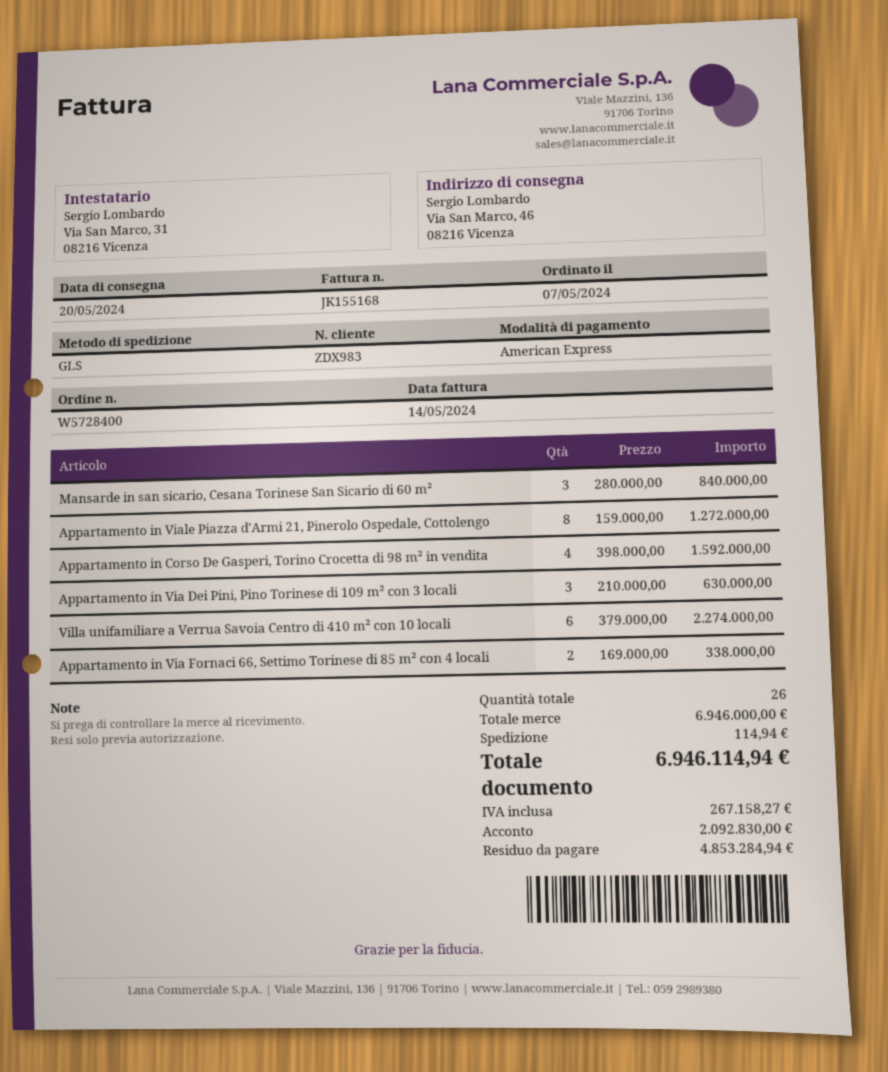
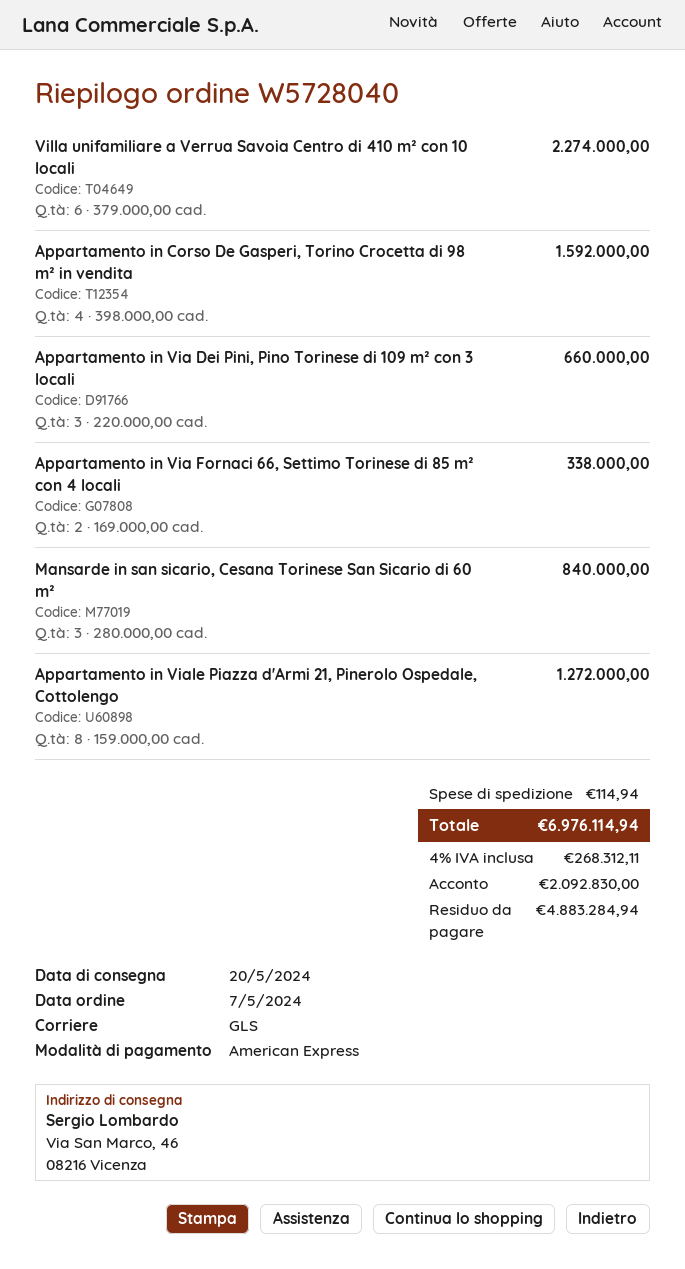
order number: W5728400 -> W5728040
Appartamento in Via Dei Pini, Pino Torinese di 109 m² con 3 locali: 3 x 210000.00 = 630000.00 -> 3 x 220000.00 = 660000.00
tax: 267158.27 -> 268312.11
total: 6946114.94 -> 6976114.94
balance: 4853284.94 -> 4883284.94

